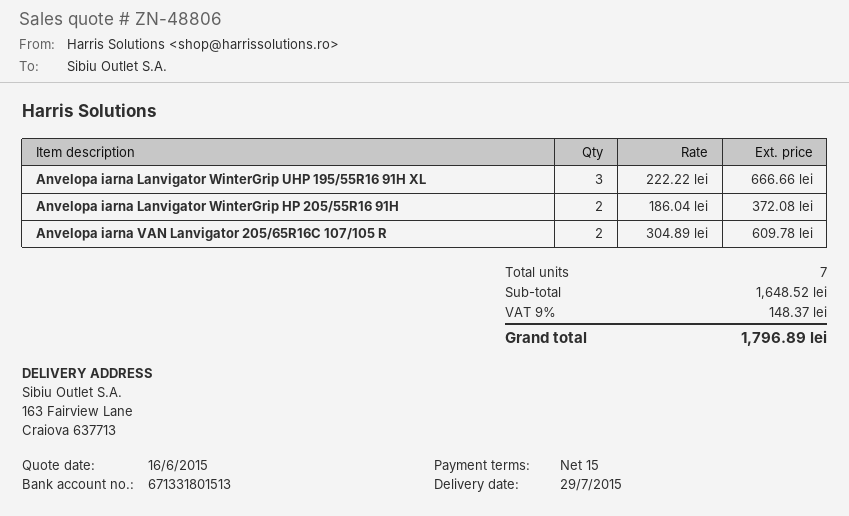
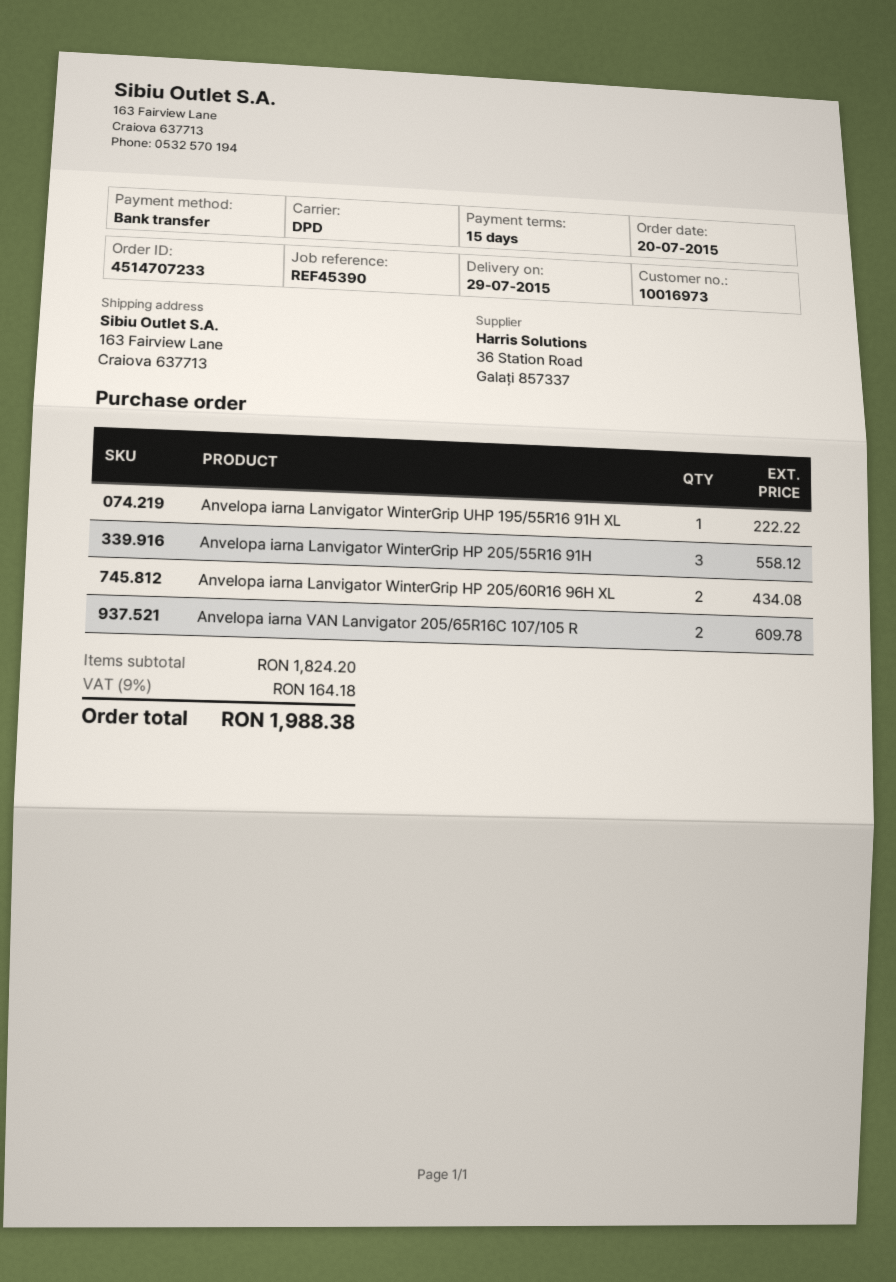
Anvelopa iarna Lanvigator WinterGrip UHP 195/55R16 91H XL: 3 for 666.66 -> 1 for 222.22
Anvelopa iarna Lanvigator WinterGrip HP 205/55R16 91H: 2 for 372.08 -> 3 for 558.12
Anvelopa iarna Lanvigator WinterGrip HP 205/60R16 96H XL: none -> 2 for 434.08
subtotal: 1648.52 -> 1824.20
tax: 9% = 148.37 -> 9% = 164.18
total: 1796.89 -> 1988.38

